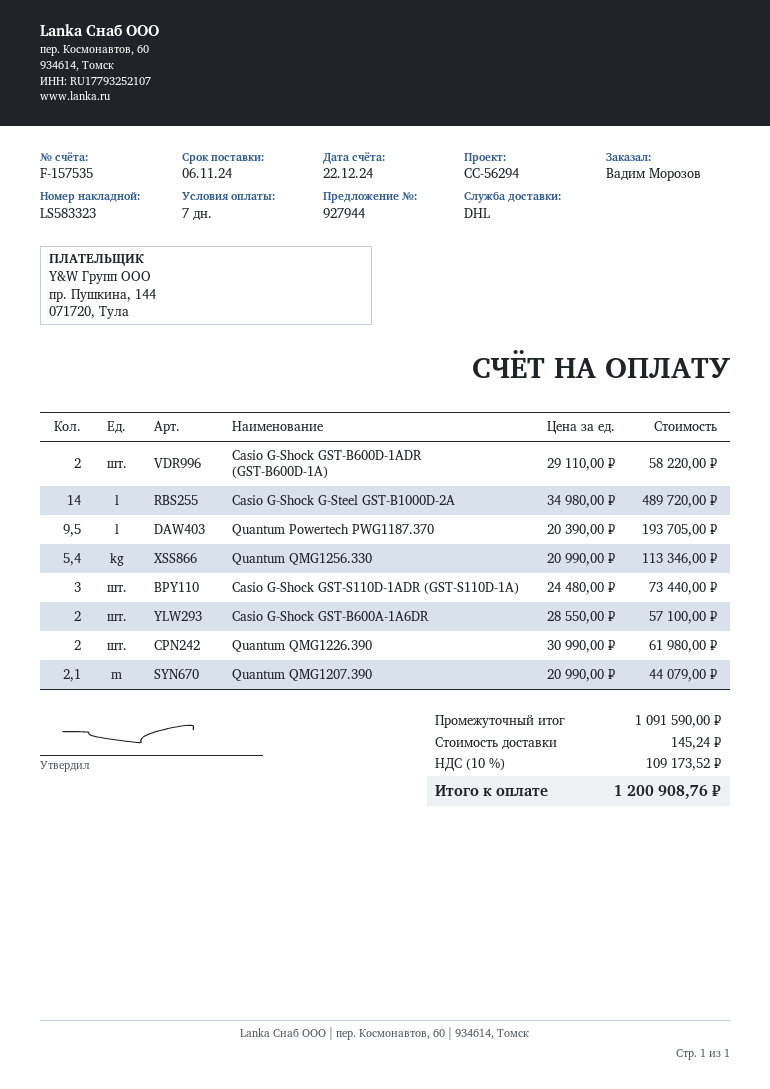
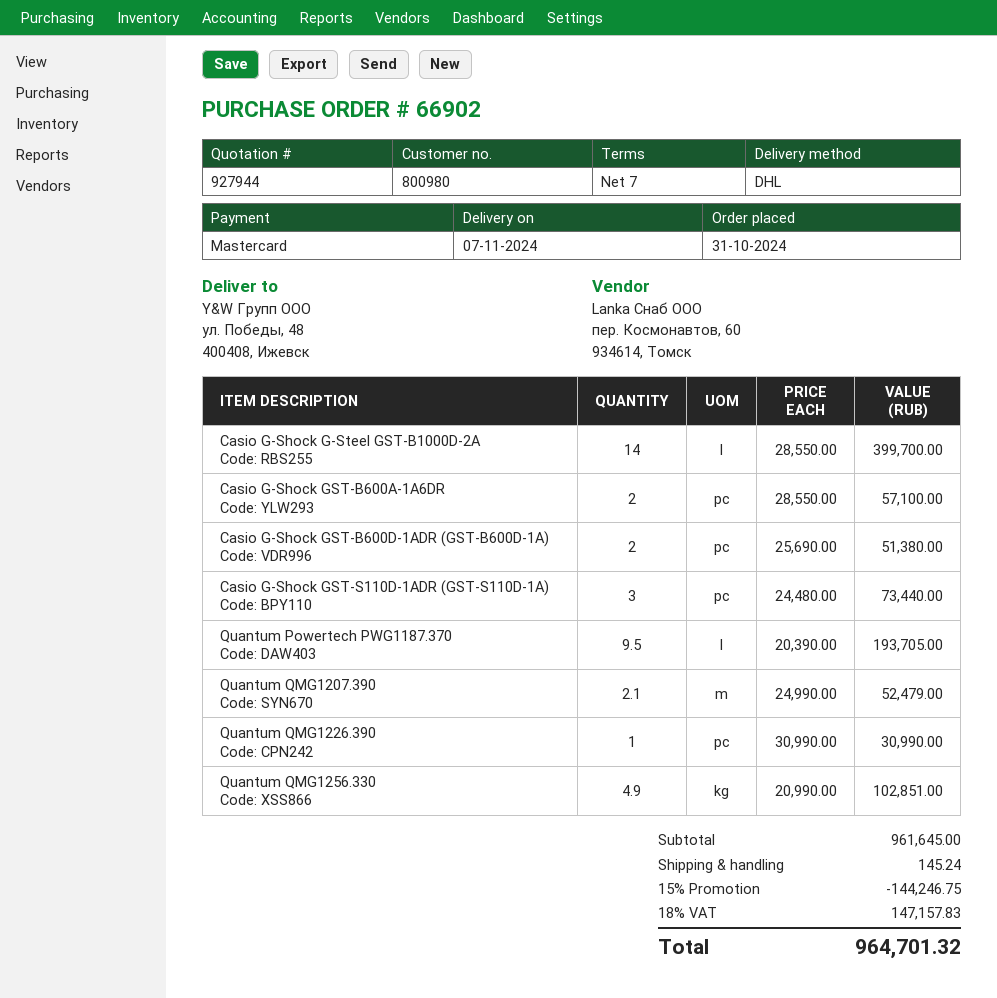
delivery date: 2024-11-06 -> 2024-11-07
Casio G-Shock GST-B600D-1ADR (GST-B600D-1A): 2 x 29110.00 = 58220.00 -> 2 x 25690.00 = 51380.00
Casio G-Shock G-Steel GST-B1000D-2A: 14 x 34980.00 = 489720.00 -> 14 x 28550.00 = 399700.00
Quantum QMG1256.330: 5.4 x 20990.00 = 113346.00 -> 4.9 x 20990.00 = 102851.00
Quantum QMG1226.390: 2 x 30990.00 = 61980.00 -> 1 x 30990.00 = 30990.00
Quantum QMG1207.390: 2.1 x 20990.00 = 44079.00 -> 2.1 x 24990.00 = 52479.00
subtotal: 1091590.00 -> 961645.00
discount: none -> 15% = 144246.75
tax: 10% = 109173.52 -> 18% = 147157.83
total: 1200908.76 -> 964701.32

